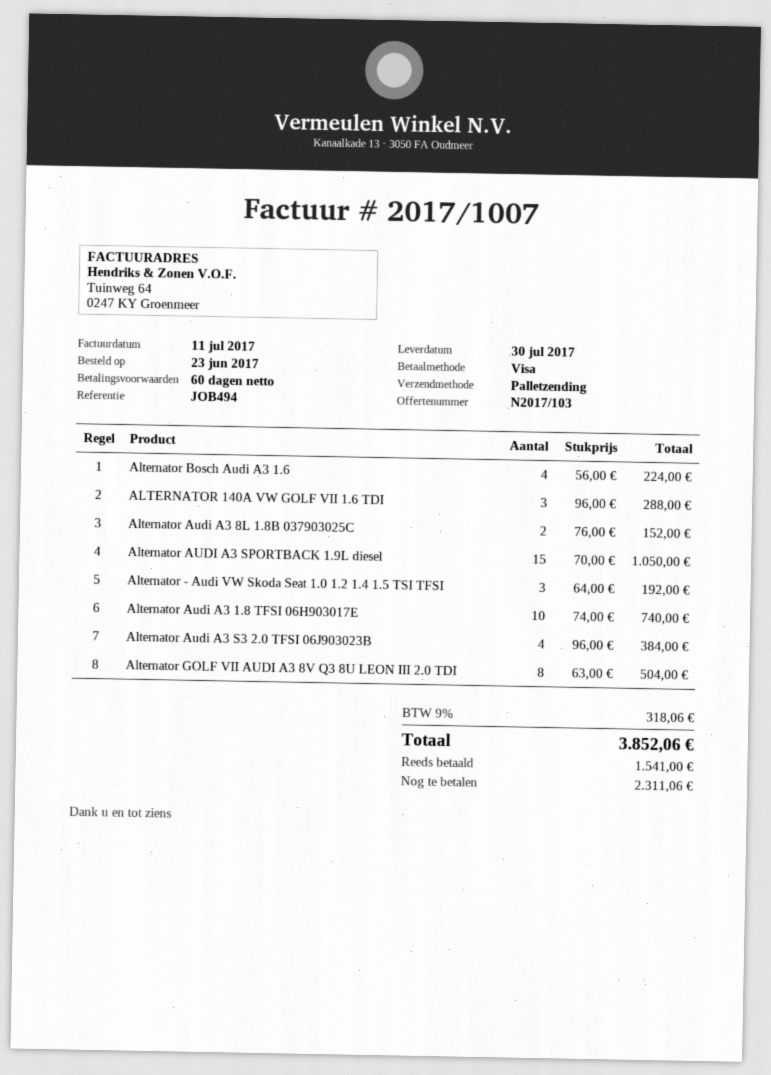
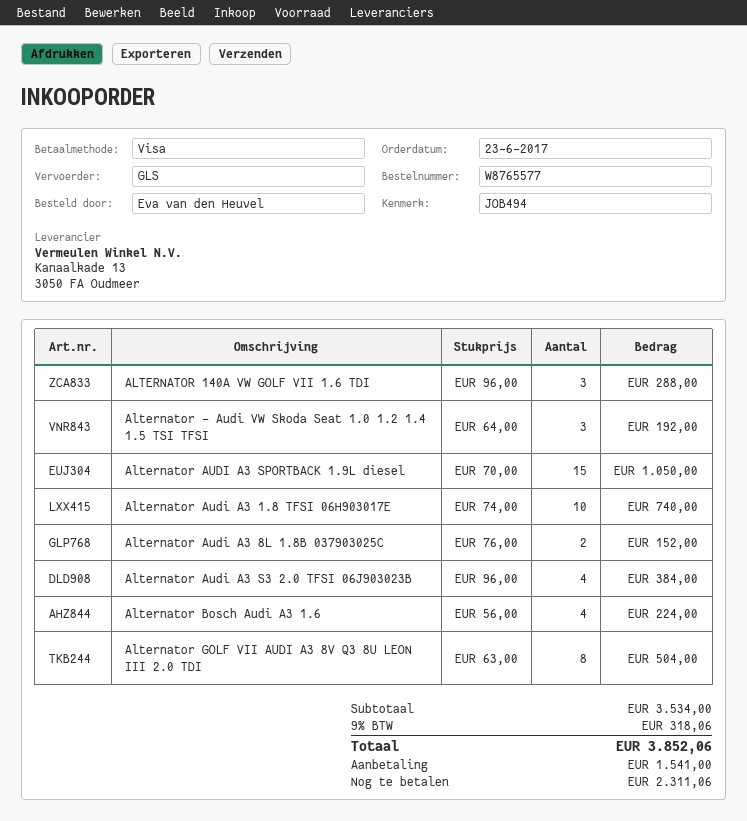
shipping method: pallet freight -> GLS

